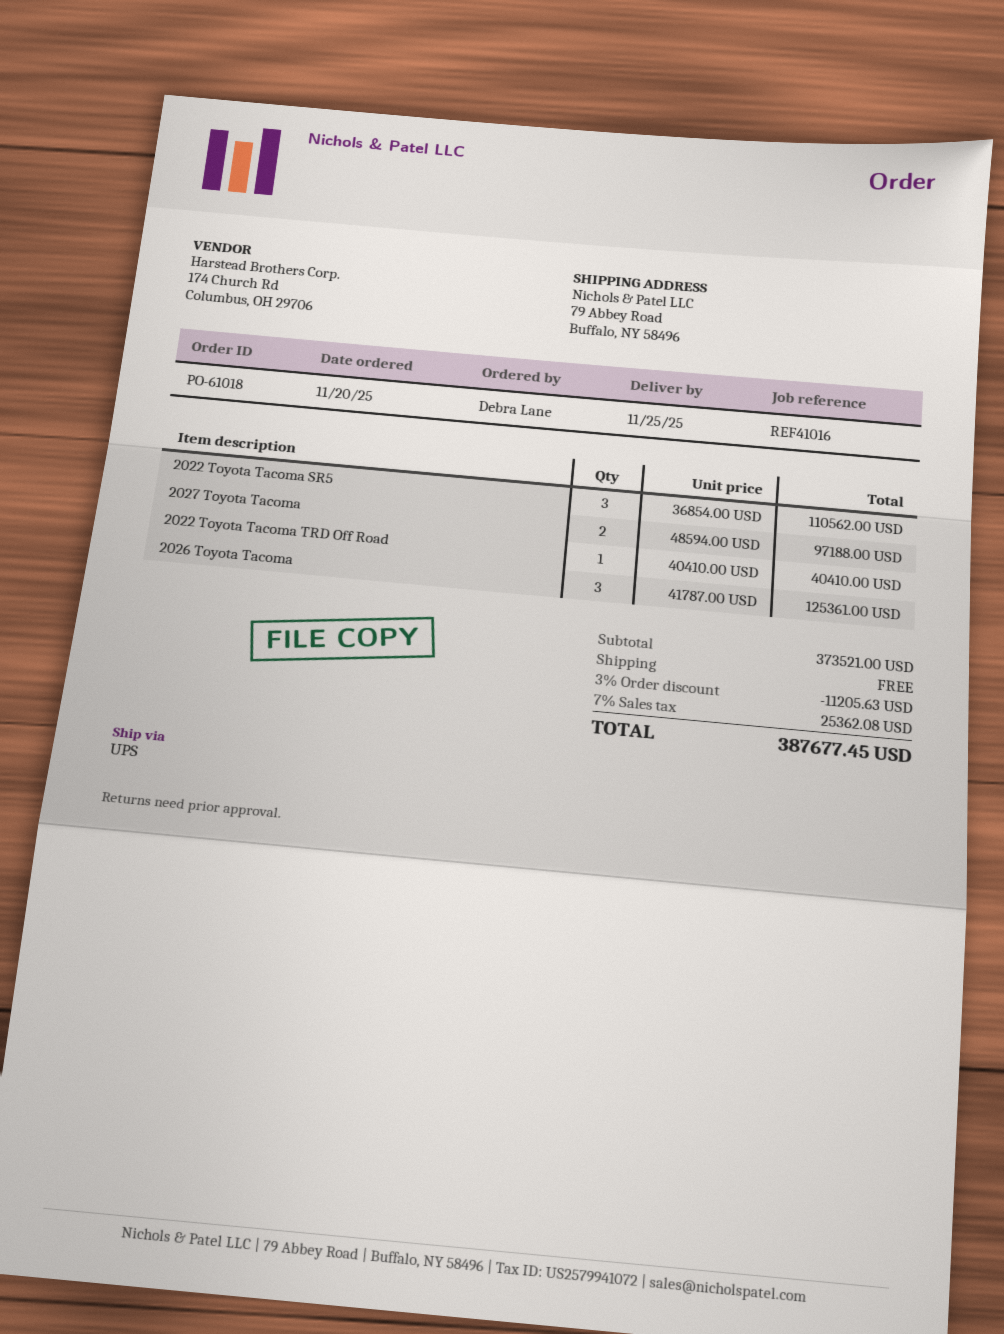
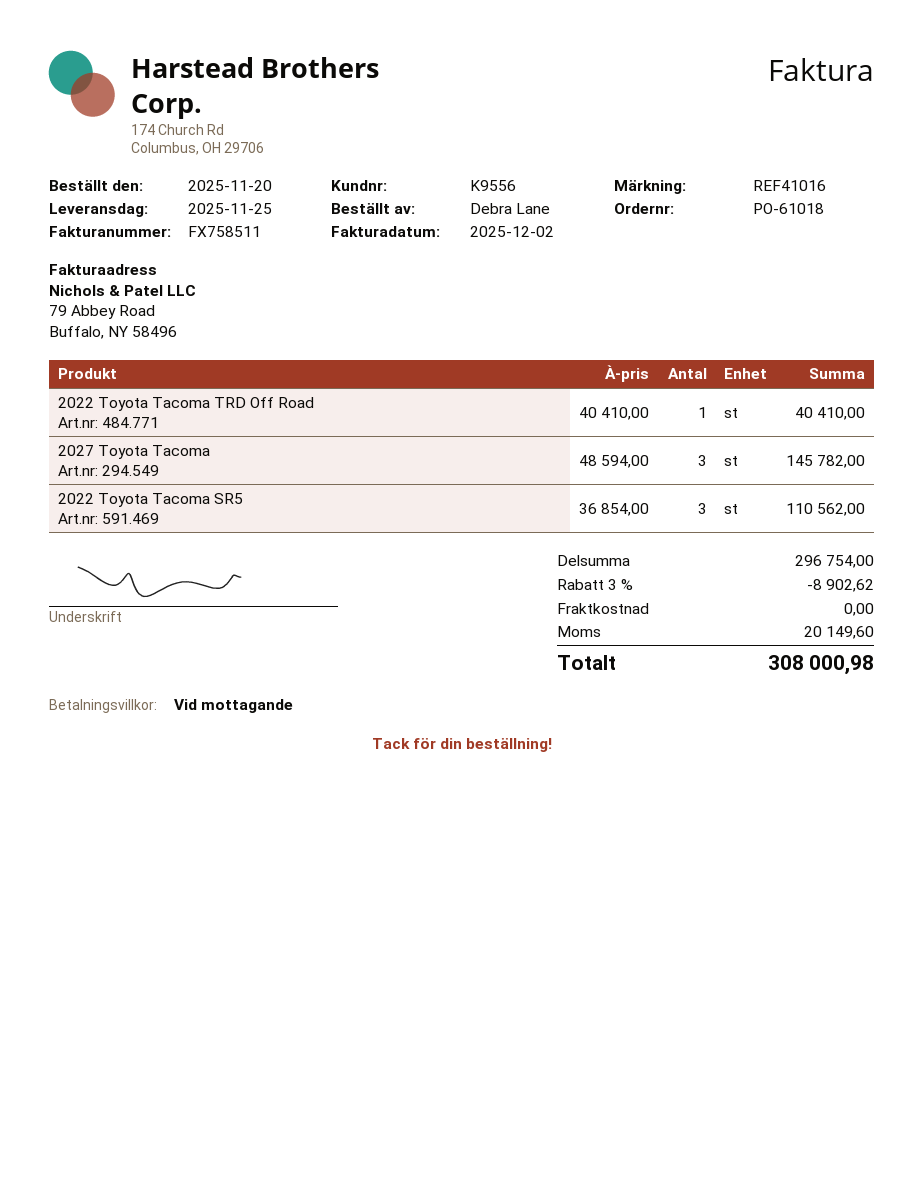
2027 Toyota Tacoma: 2 x 48594.00 = 97188.00 -> 3 x 48594.00 = 145782.00
2026 Toyota Tacoma: 3 x 41787.00 = 125361.00 -> none
subtotal: 373521.00 -> 296754.00
discount: 3% = 11205.63 -> 3% = 8902.62
tax: 25362.08 -> 20149.60
total: 387677.45 -> 308000.98

